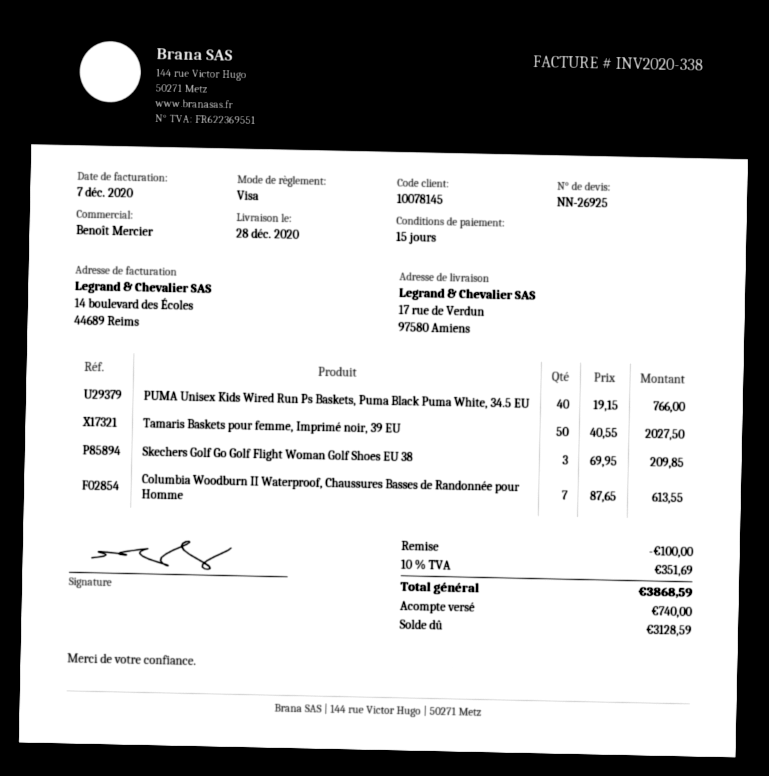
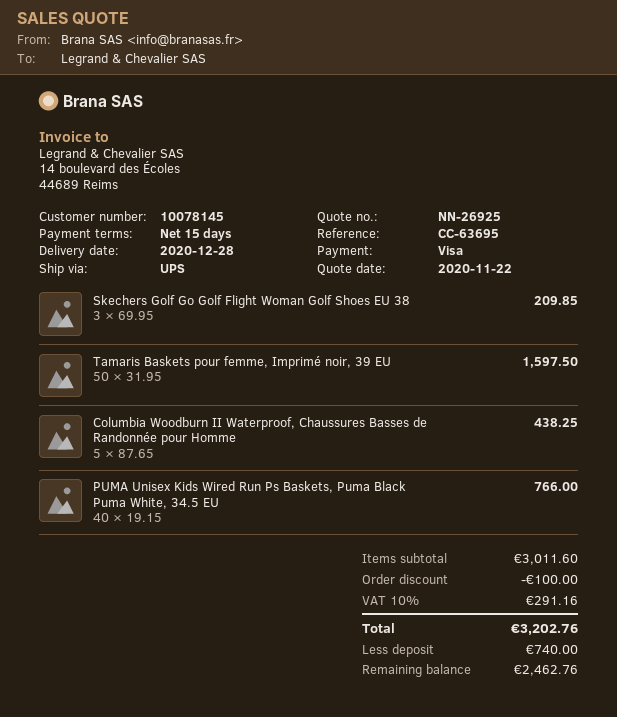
Tamaris Baskets pour femme, Imprimé noir, 39 EU: 50 x 40.55 = 2027.50 -> 50 x 31.95 = 1597.50
Columbia Woodburn II Waterproof, Chaussures Basses de Randonnée pour Homme: 7 x 87.65 = 613.55 -> 5 x 87.65 = 438.25
tax: 10% = 351.69 -> 10% = 291.16
total: 3868.59 -> 3202.76
balance: 3128.59 -> 2462.76

